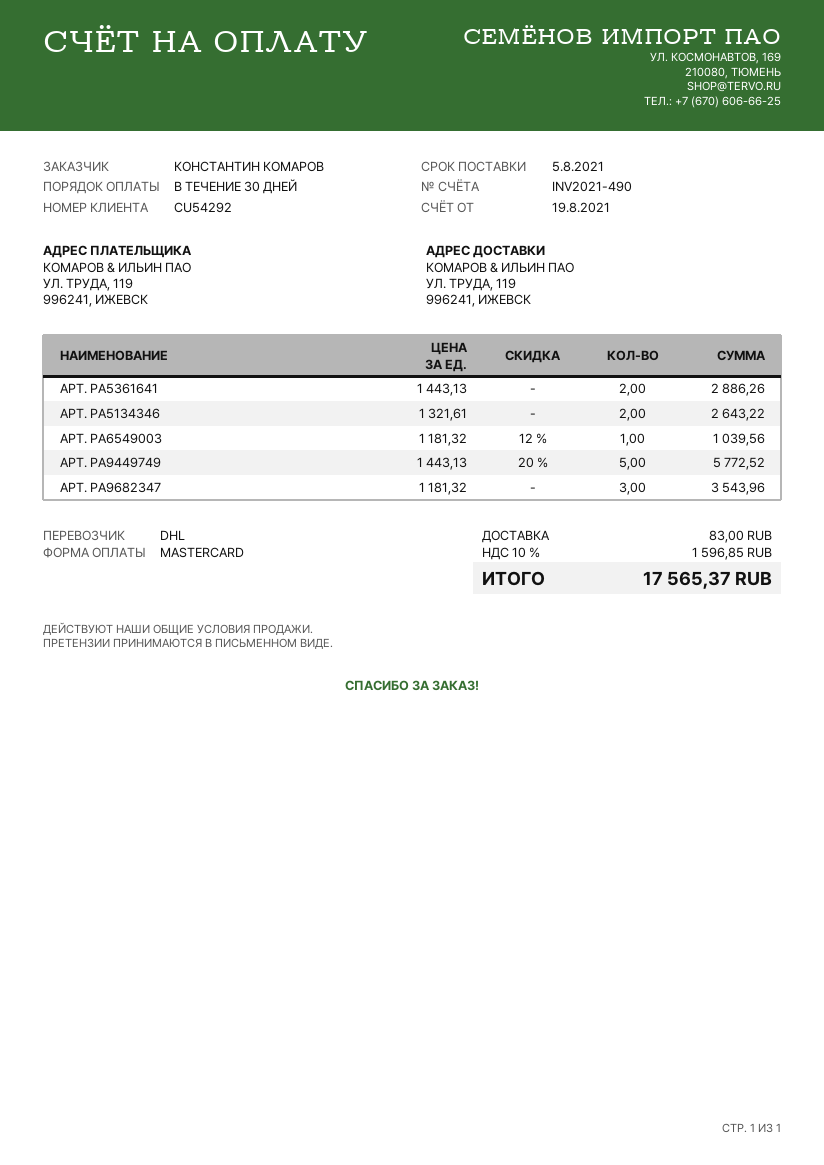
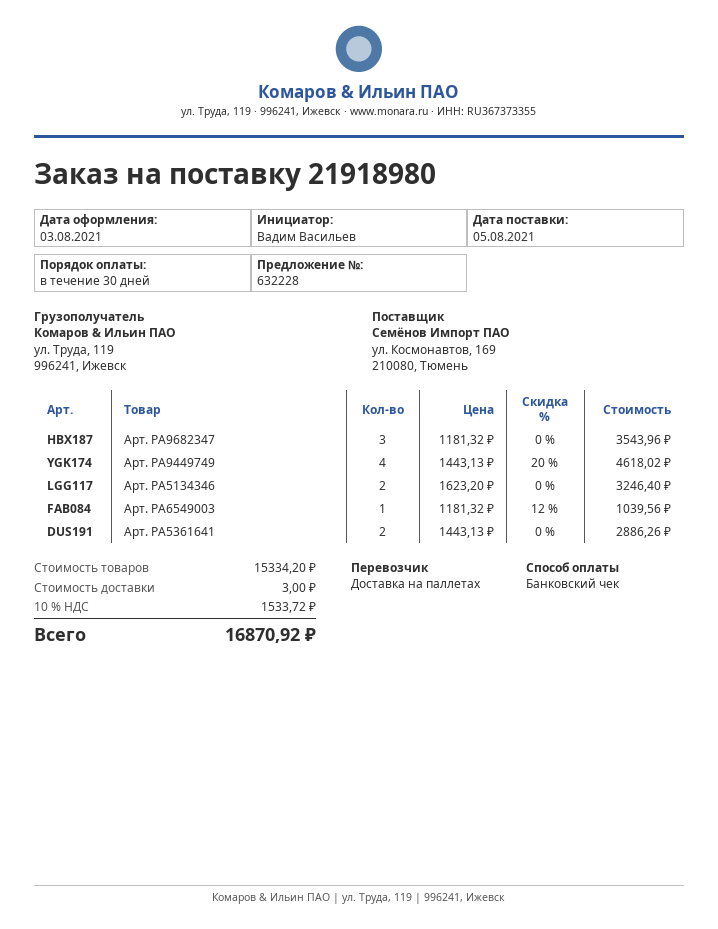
ordered by: КОНСТАНТИН КОМАРОВ -> Вадим Васильев
payment method: Mastercard -> cheque
shipping method: DHL -> pallet freight
АРТ. PA5134346: 2 x 1321.61 = 2643.22 -> 2 x 1623.20 = 3246.40
АРТ. PA9449749: 5 x 1443.13 - 20% = 5772.52 -> 4 x 1443.13 - 20% = 4618.02
shipping: 83.00 -> 3.00
tax: 10% = 1596.85 -> 10% = 1533.72
total: 17565.37 -> 16870.92

